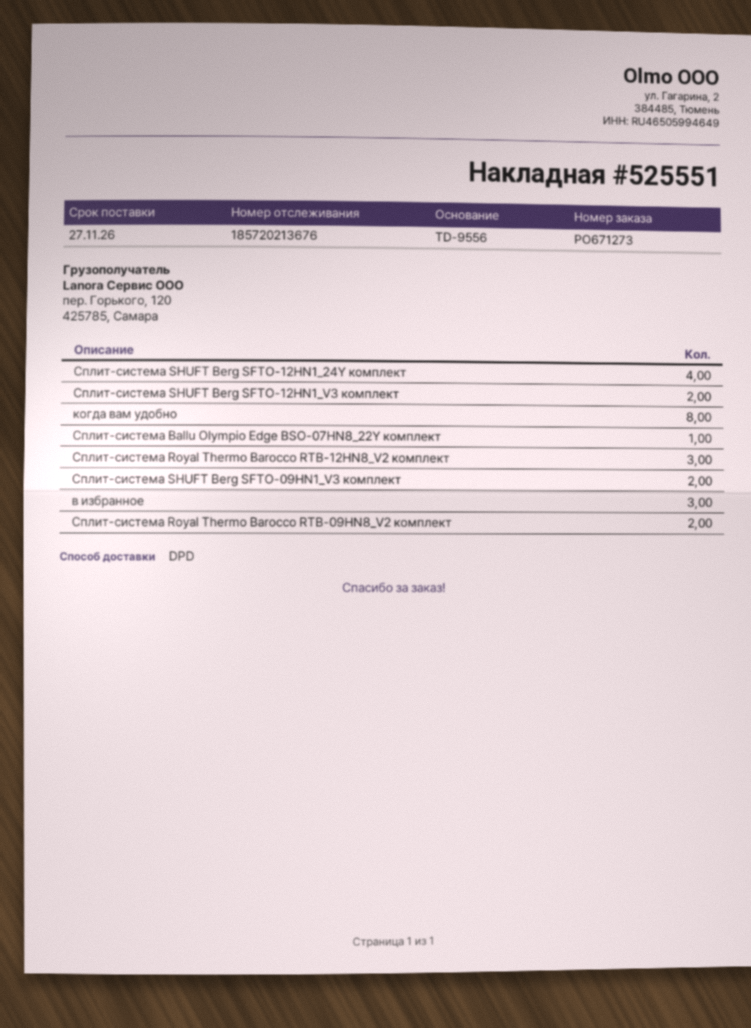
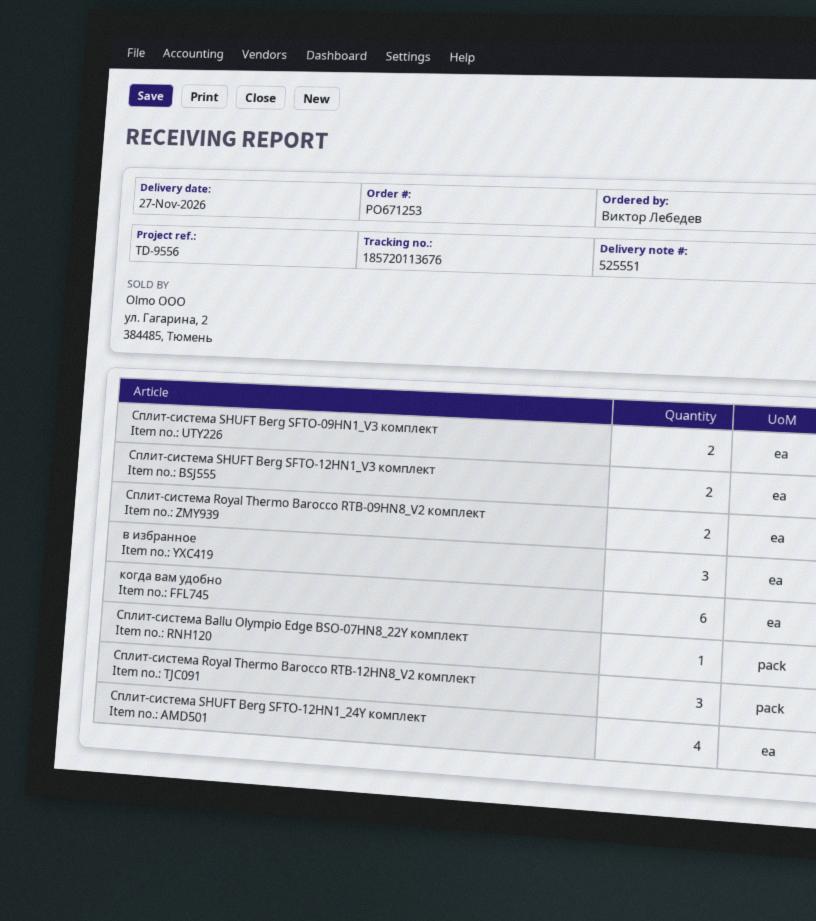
order number: PO671273 -> PO671253
tracking number: 185720213676 -> 185720113676
когда вам удобно: 8 -> 6

